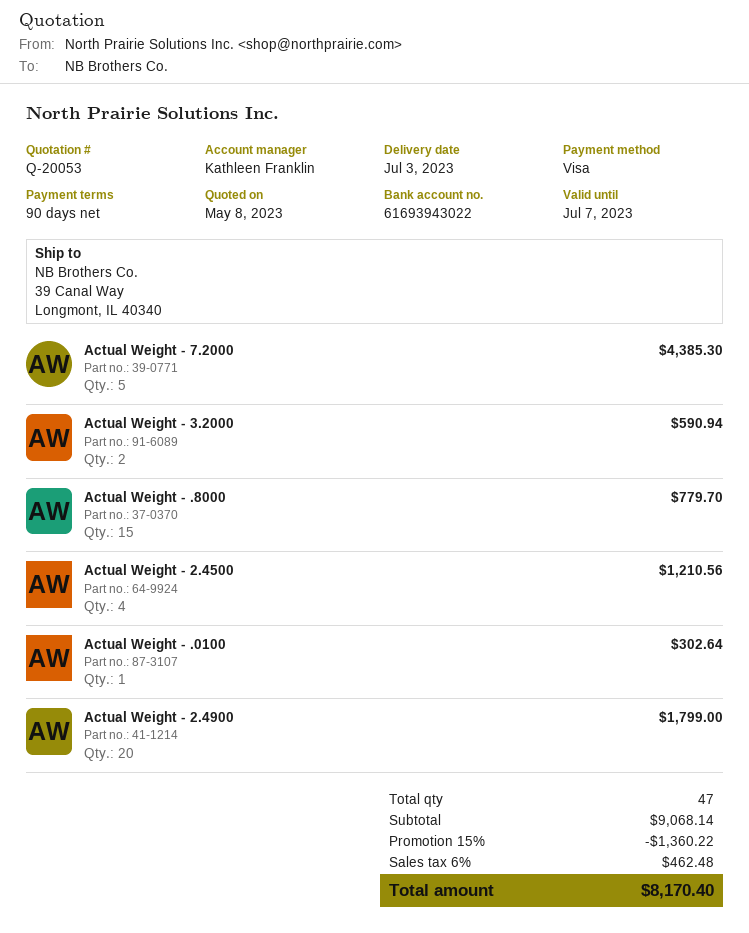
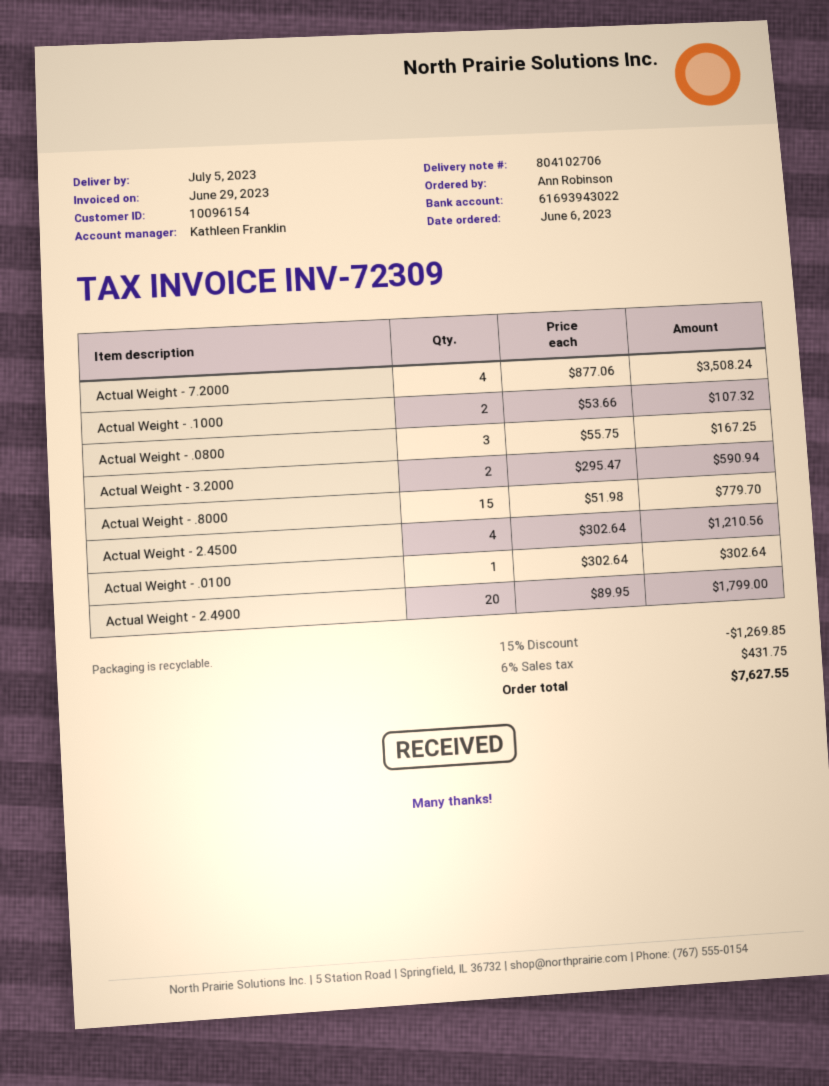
delivery date: 2023-07-03 -> 2023-07-05
Actual Weight - 7.2000: 5 for 4385.30 -> 4 for 3508.24
Actual Weight - .1000: none -> 2 for 107.32
Actual Weight - .0800: none -> 3 for 167.25
discount: 15% = 1360.22 -> 15% = 1269.85
tax: 6% = 462.48 -> 6% = 431.75
total: 8170.40 -> 7627.55

